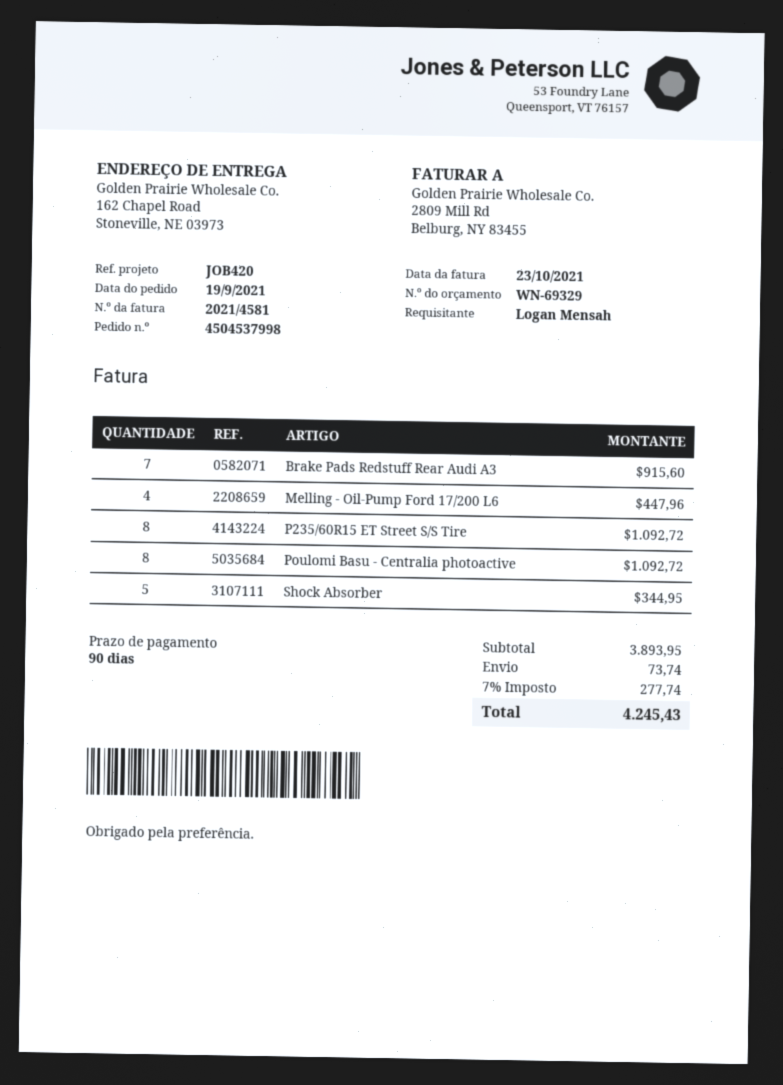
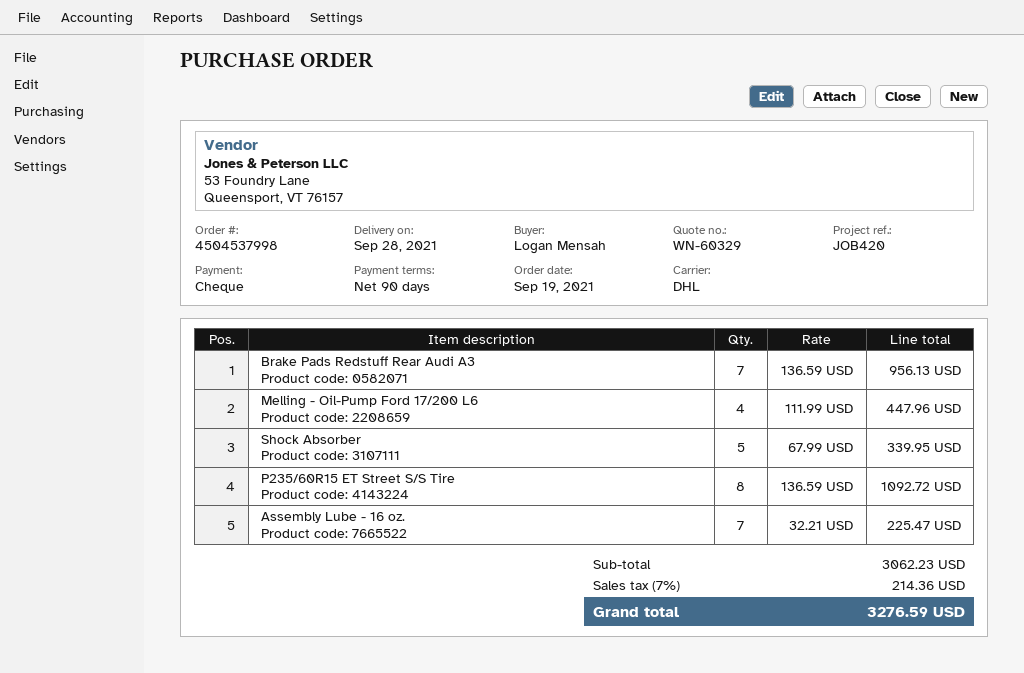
quote number: WN-69329 -> WN-60329
Brake Pads Redstuff Rear Audi A3: 7 for 915.60 -> 7 for 956.13
Poulomi Basu - Centralia photoactive: 8 for 1092.72 -> none
Shock Absorber: 5 for 344.95 -> 5 for 339.95
Assembly Lube - 16 oz.: none -> 7 for 225.47
subtotal: 3893.95 -> 3062.23
shipping: 73.74 -> none
tax: 7% = 277.74 -> 7% = 214.36
total: 4245.43 -> 3276.59

